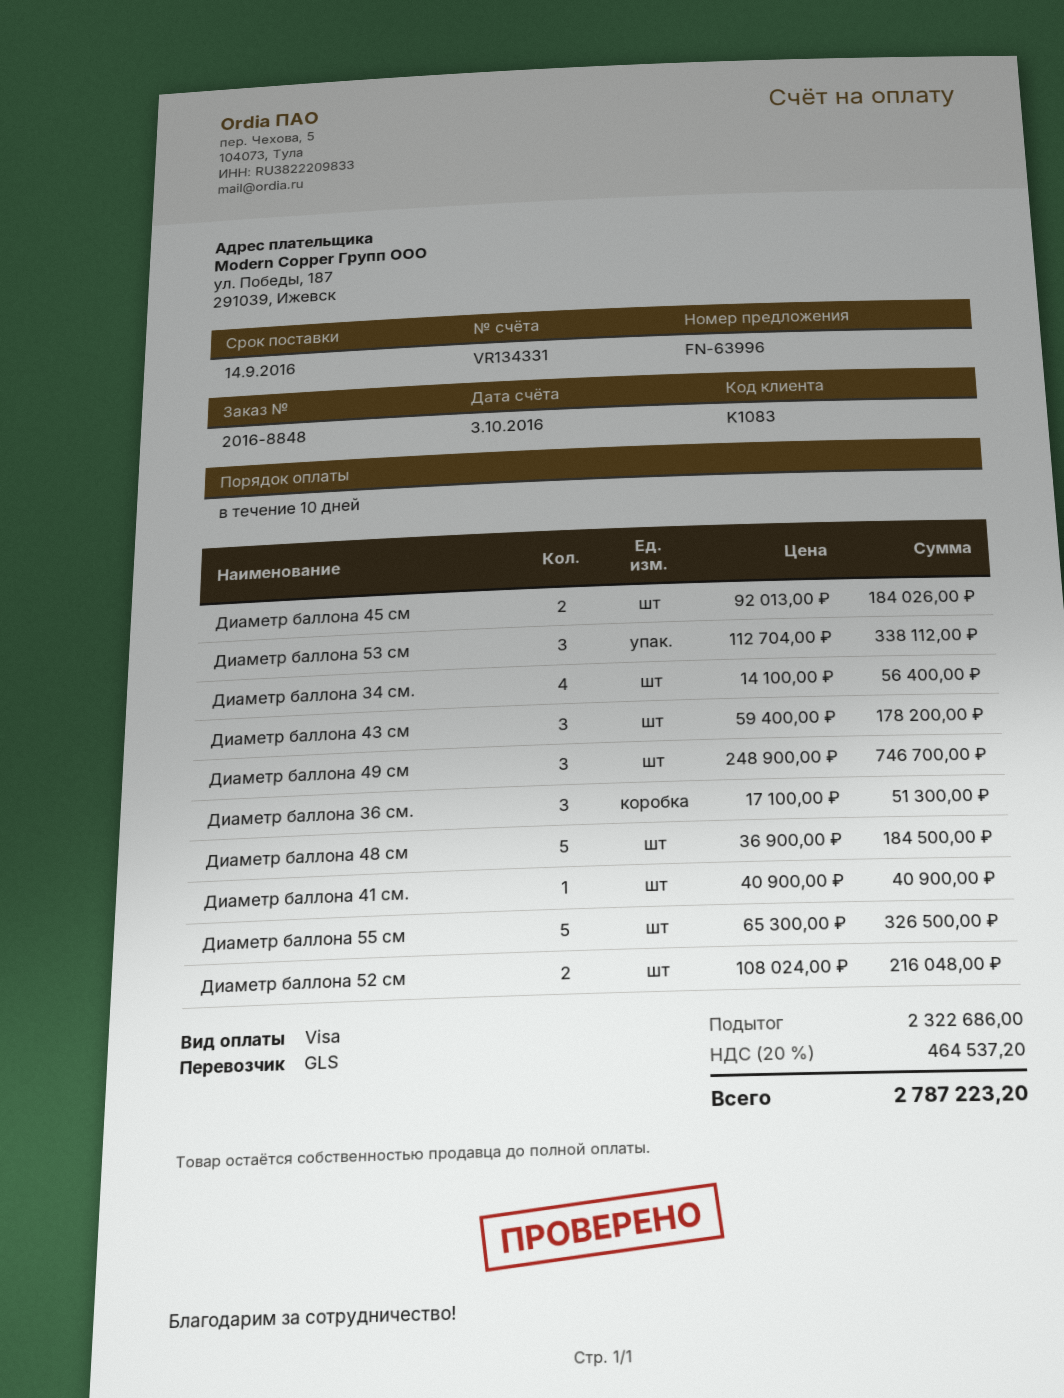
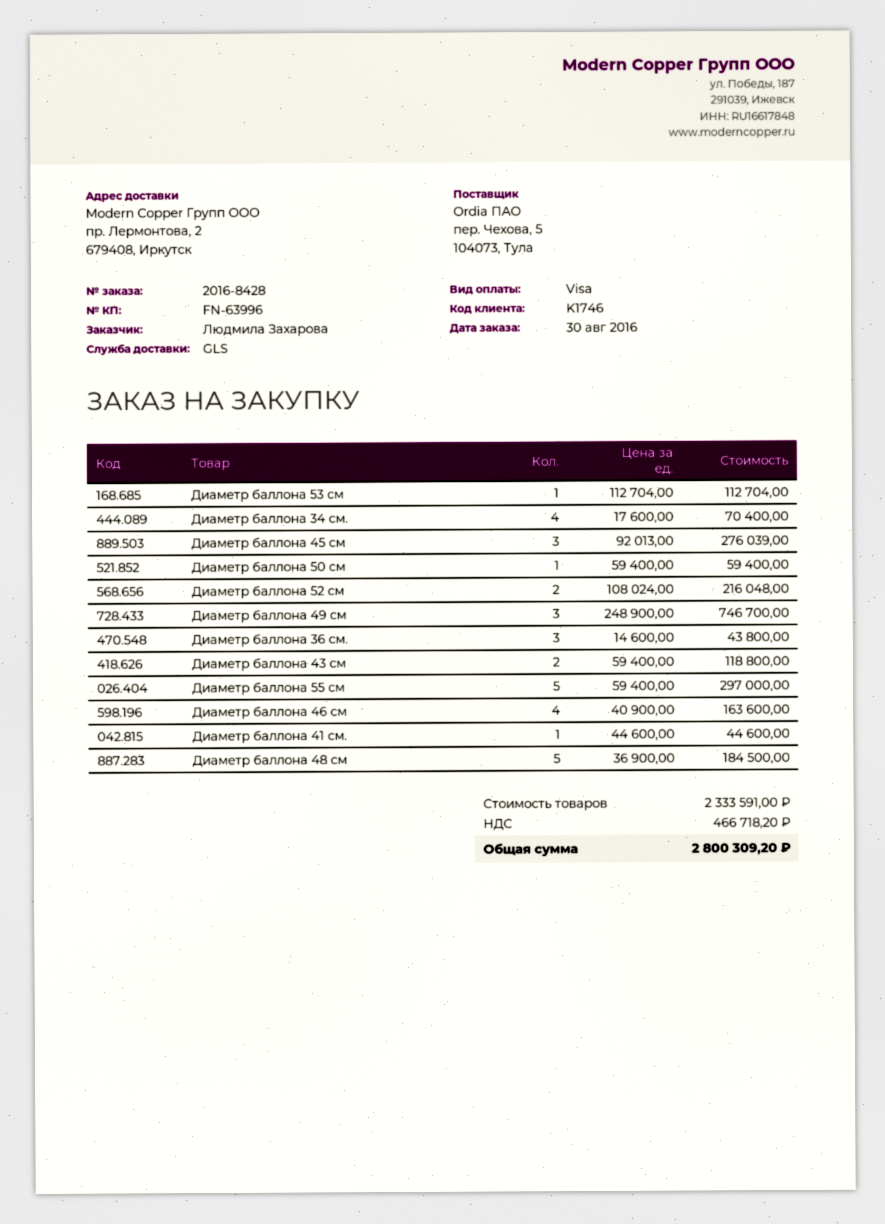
order number: 2016-8848 -> 2016-8428
customer number: K1083 -> K1746
Диаметр баллона 45 см: 2 x 92013.00 = 184026.00 -> 3 x 92013.00 = 276039.00
Диаметр баллона 53 см: 3 x 112704.00 = 338112.00 -> 1 x 112704.00 = 112704.00
Диаметр баллона 34 см.: 4 x 14100.00 = 56400.00 -> 4 x 17600.00 = 70400.00
Диаметр баллона 43 см: 3 x 59400.00 = 178200.00 -> 2 x 59400.00 = 118800.00
Диаметр баллона 36 см.: 3 x 17100.00 = 51300.00 -> 3 x 14600.00 = 43800.00
Диаметр баллона 41 см.: 1 x 40900.00 = 40900.00 -> 1 x 44600.00 = 44600.00
Диаметр баллона 55 см: 5 x 65300.00 = 326500.00 -> 5 x 59400.00 = 297000.00
Диаметр баллона 50 см: none -> 1 x 59400.00 = 59400.00
Диаметр баллона 46 см: none -> 4 x 40900.00 = 163600.00
subtotal: 2322686.00 -> 2333591.00
tax: 464537.20 -> 466718.20
total: 2787223.20 -> 2800309.20

